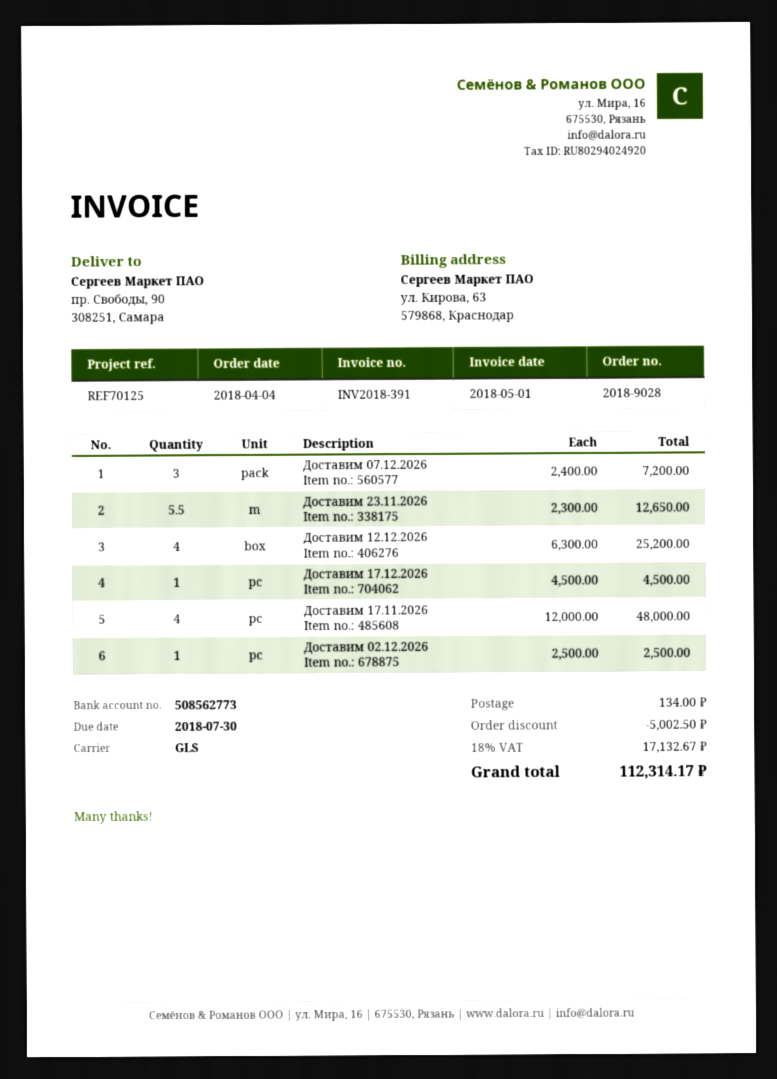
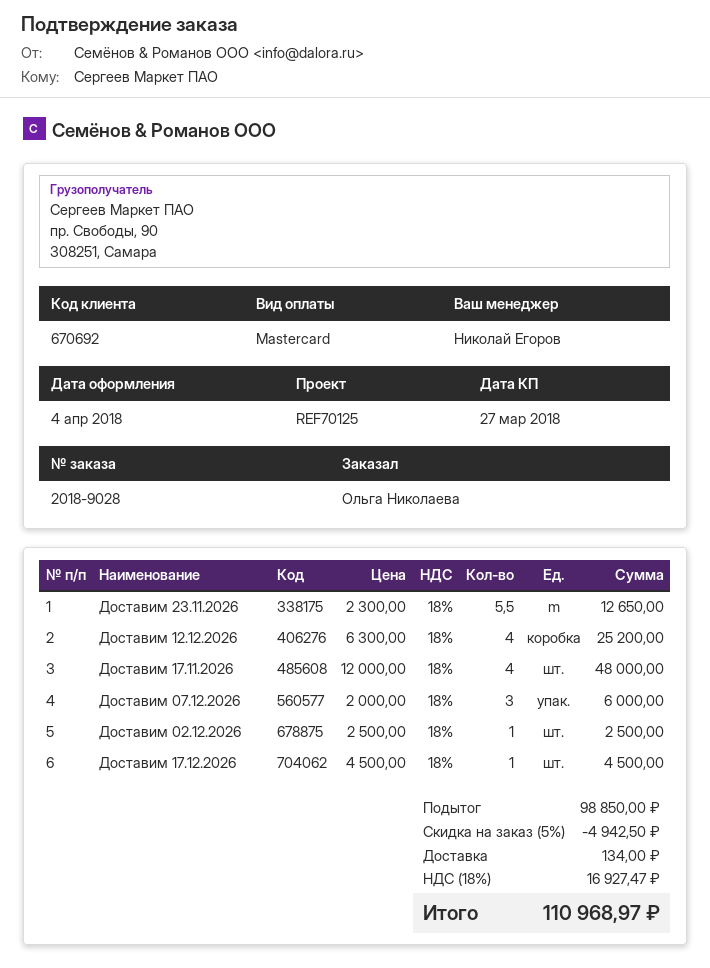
Доставим 07.12.2026: 3 x 2400.00 = 7200.00 -> 3 x 2000.00 = 6000.00
discount: 5002.50 -> 4942.50
tax: 18% = 17132.67 -> 18% = 16927.47
total: 112314.17 -> 110968.97

